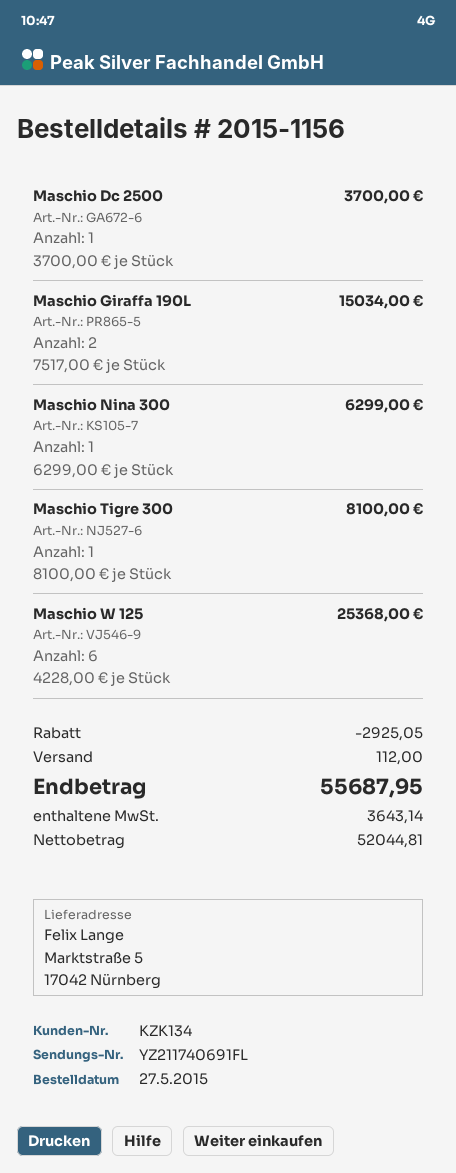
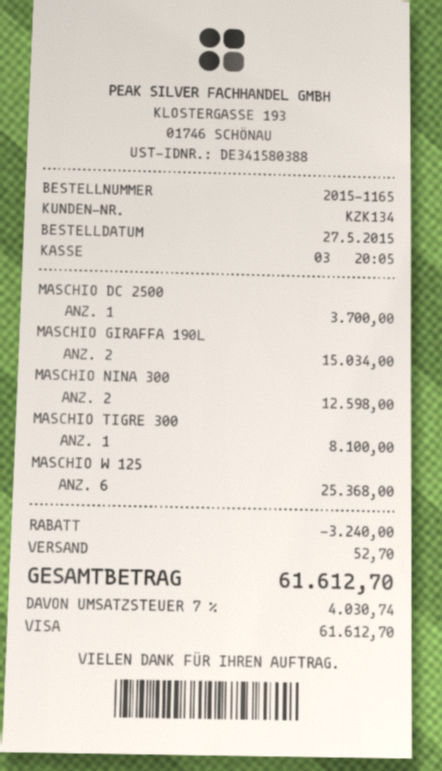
order number: 2015-1156 -> 2015-1165
Maschio Nina 300: 1 for 6299.00 -> 2 for 12598.00
discount: 2925.05 -> 3240.00
shipping: 112.00 -> 52.70
tax: 3643.14 -> 4030.74
total: 55687.95 -> 61612.70

